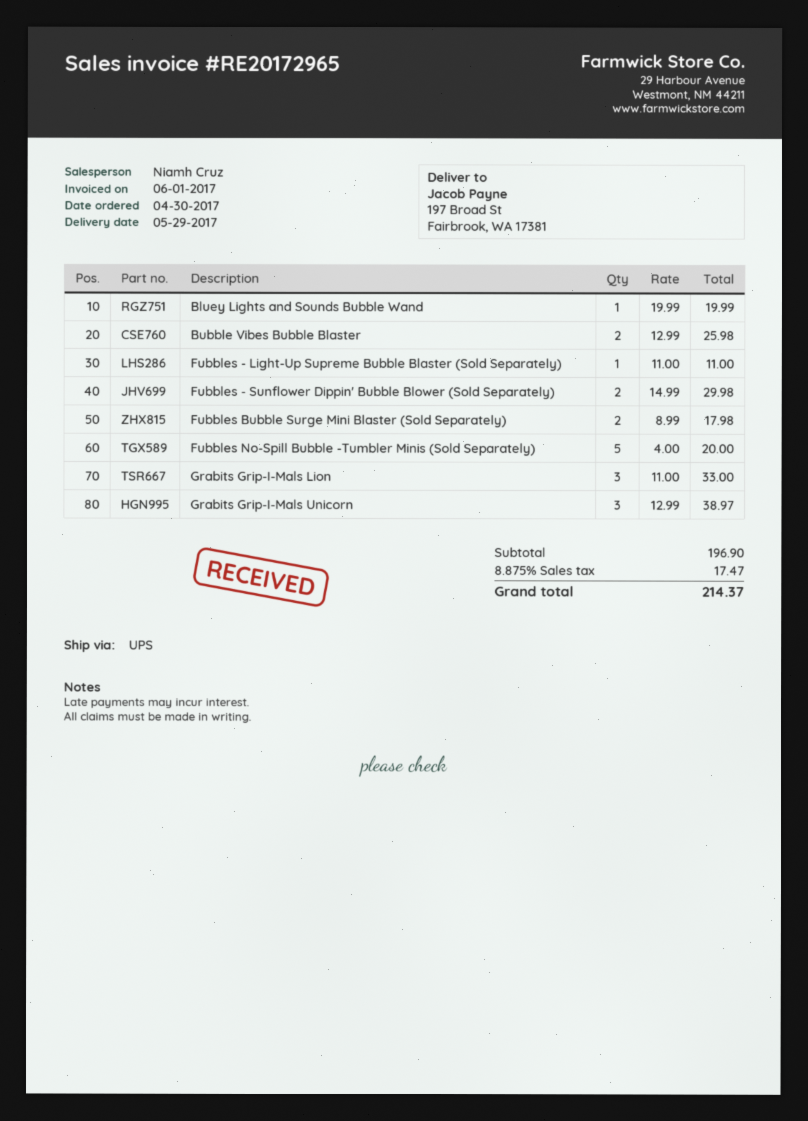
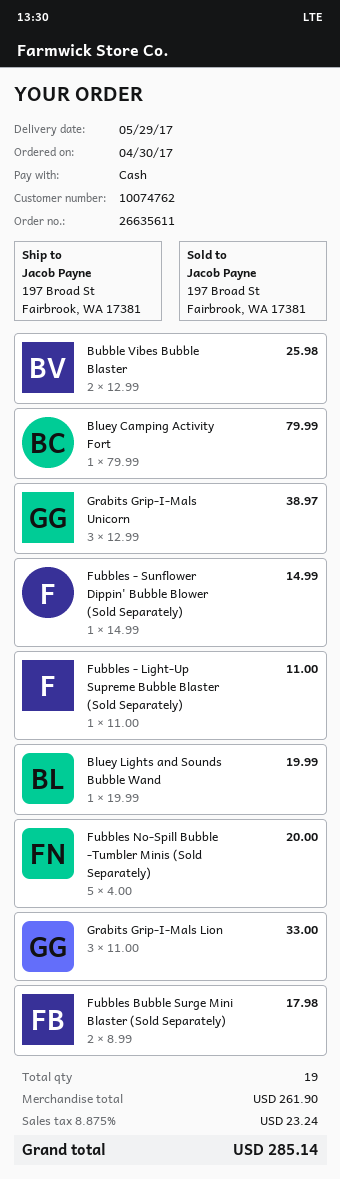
Fubbles - Sunflower Dippin' Bubble Blower (Sold Separately): 2 x 14.99 = 29.98 -> 1 x 14.99 = 14.99
Bluey Camping Activity Fort: none -> 1 x 79.99 = 79.99
subtotal: 196.90 -> 261.90
tax: 8.875% = 17.47 -> 8.875% = 23.24
total: 214.37 -> 285.14

